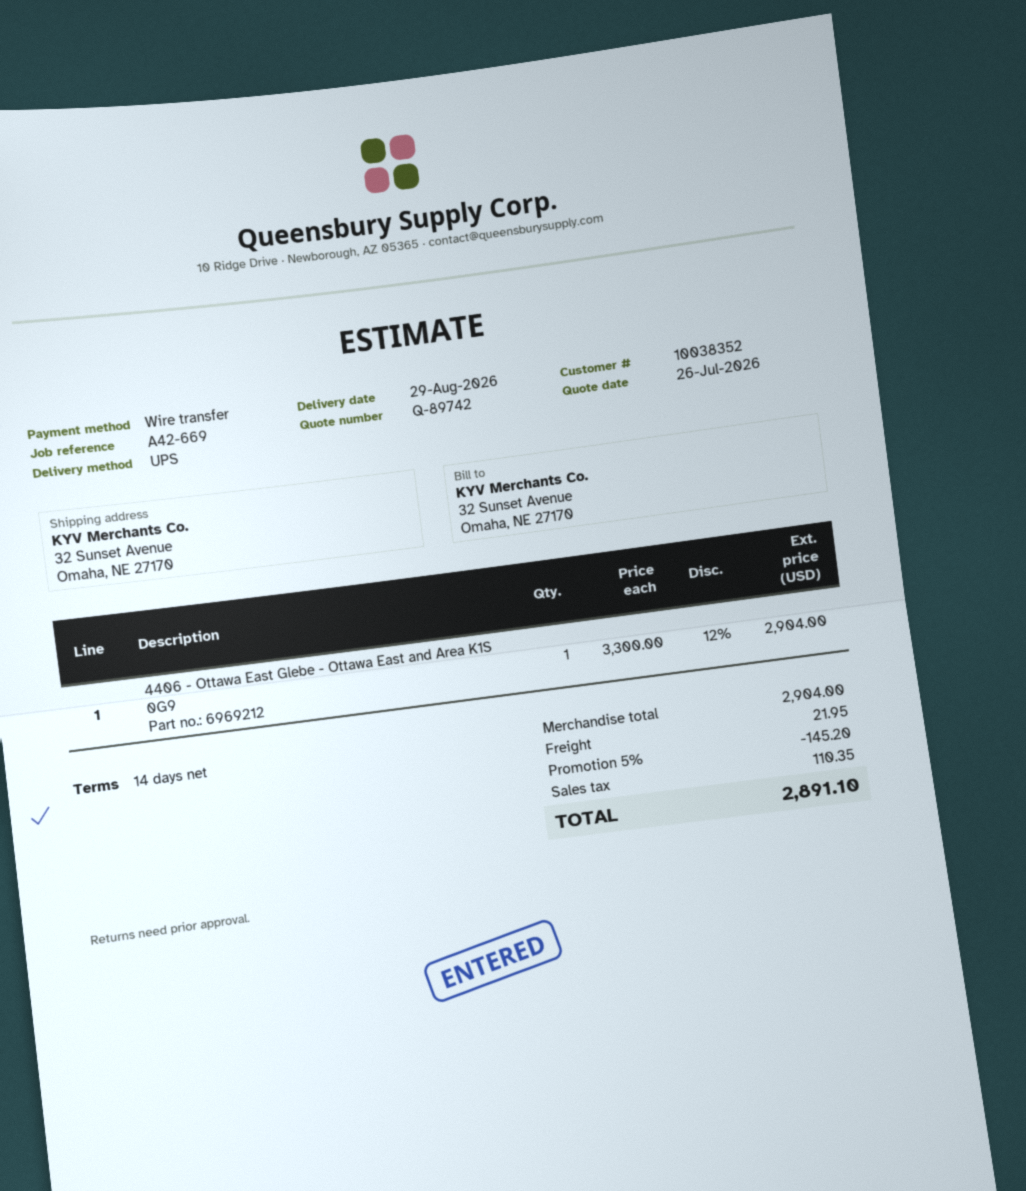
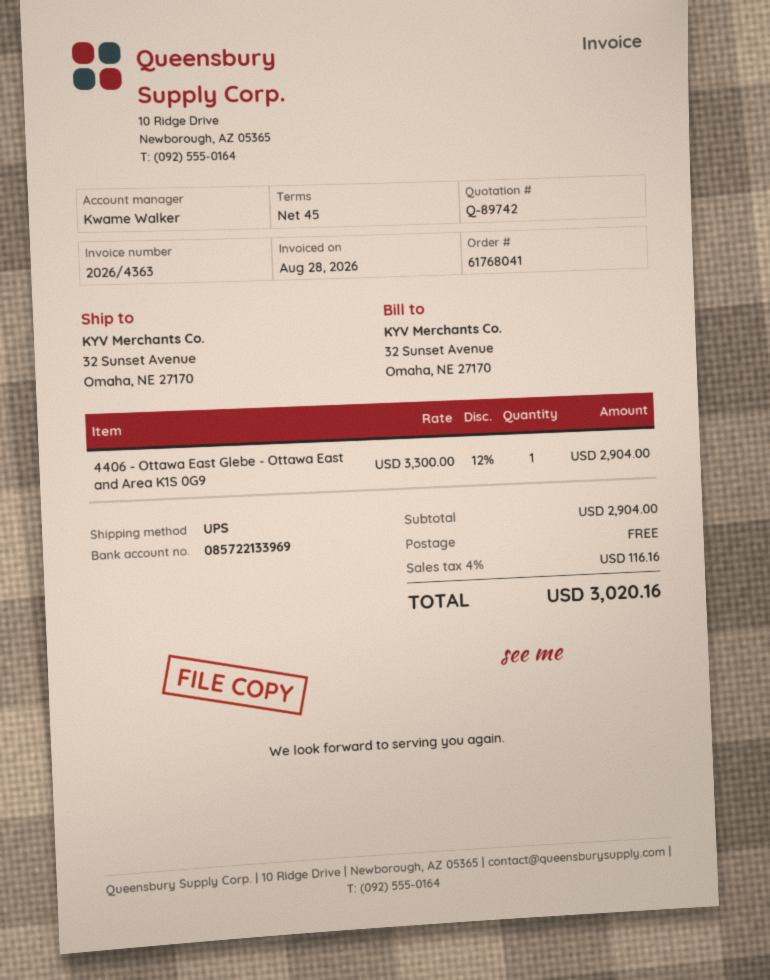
payment terms: 14 days -> 45 days
discount: 5% = 145.20 -> none
shipping: 21.95 -> 0.00
tax: 110.35 -> 116.16
total: 2891.10 -> 3020.16

